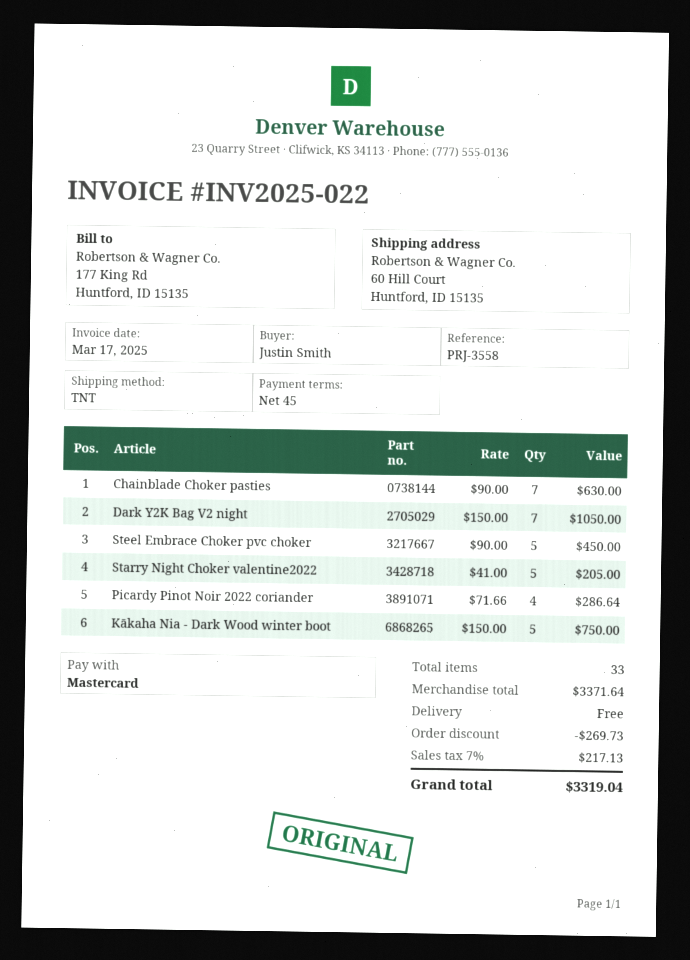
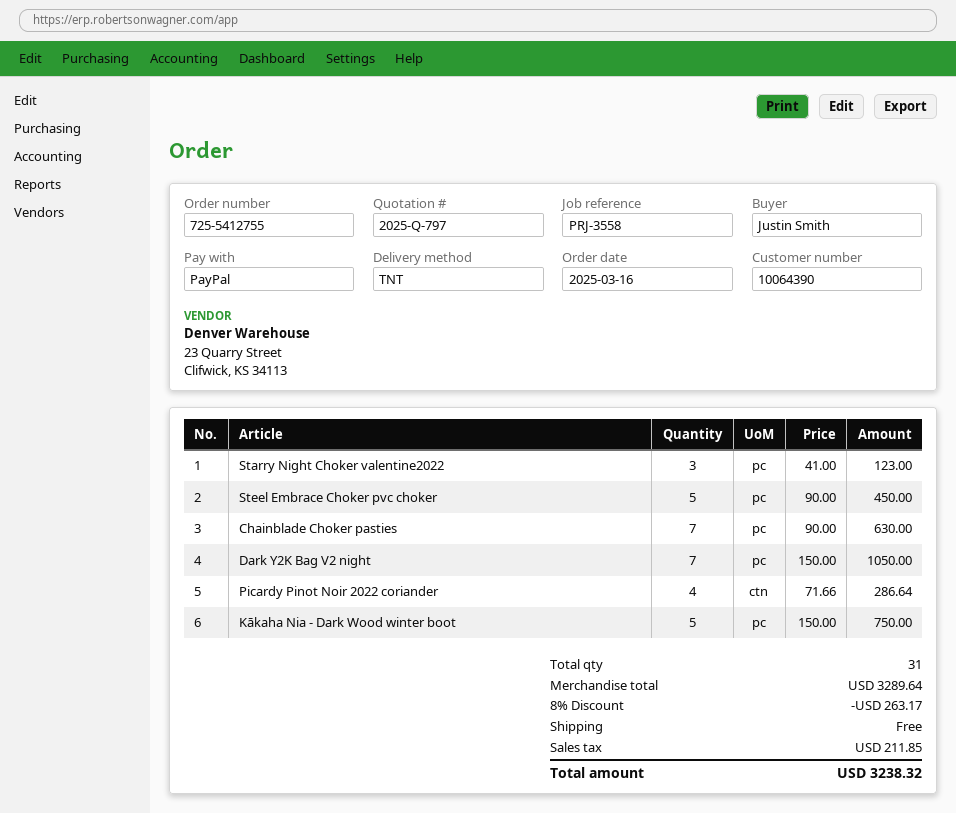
payment method: Mastercard -> PayPal
Starry Night Choker valentine2022: 5 x 41.00 = 205.00 -> 3 x 41.00 = 123.00
total quantity: 33 -> 31
subtotal: 3371.64 -> 3289.64
discount: 269.73 -> 263.17
tax: 217.13 -> 211.85
total: 3319.04 -> 3238.32

